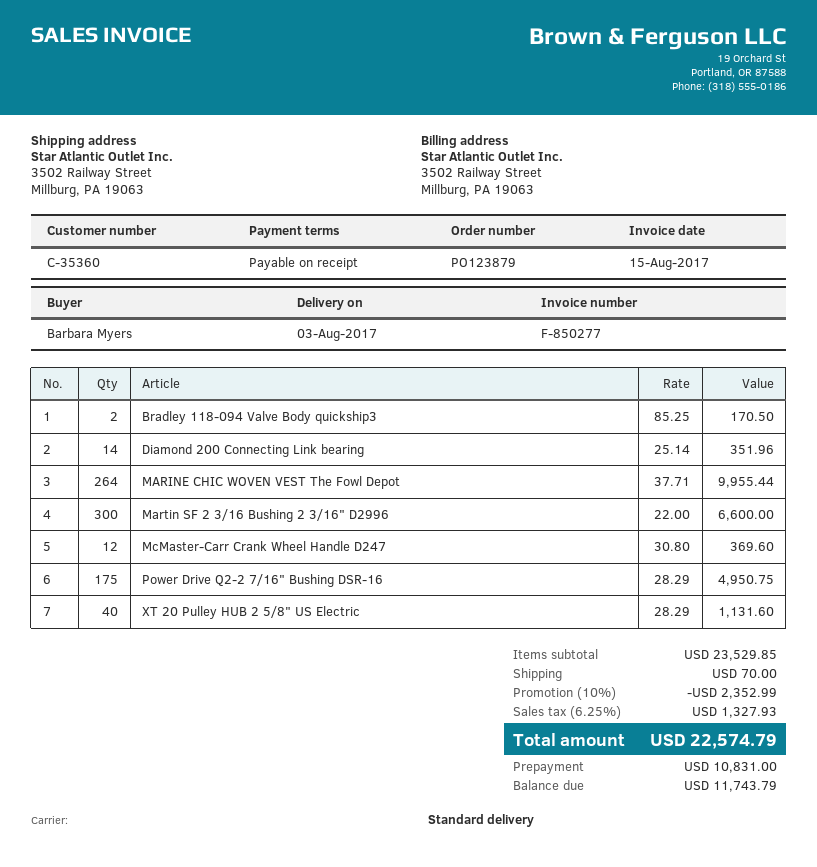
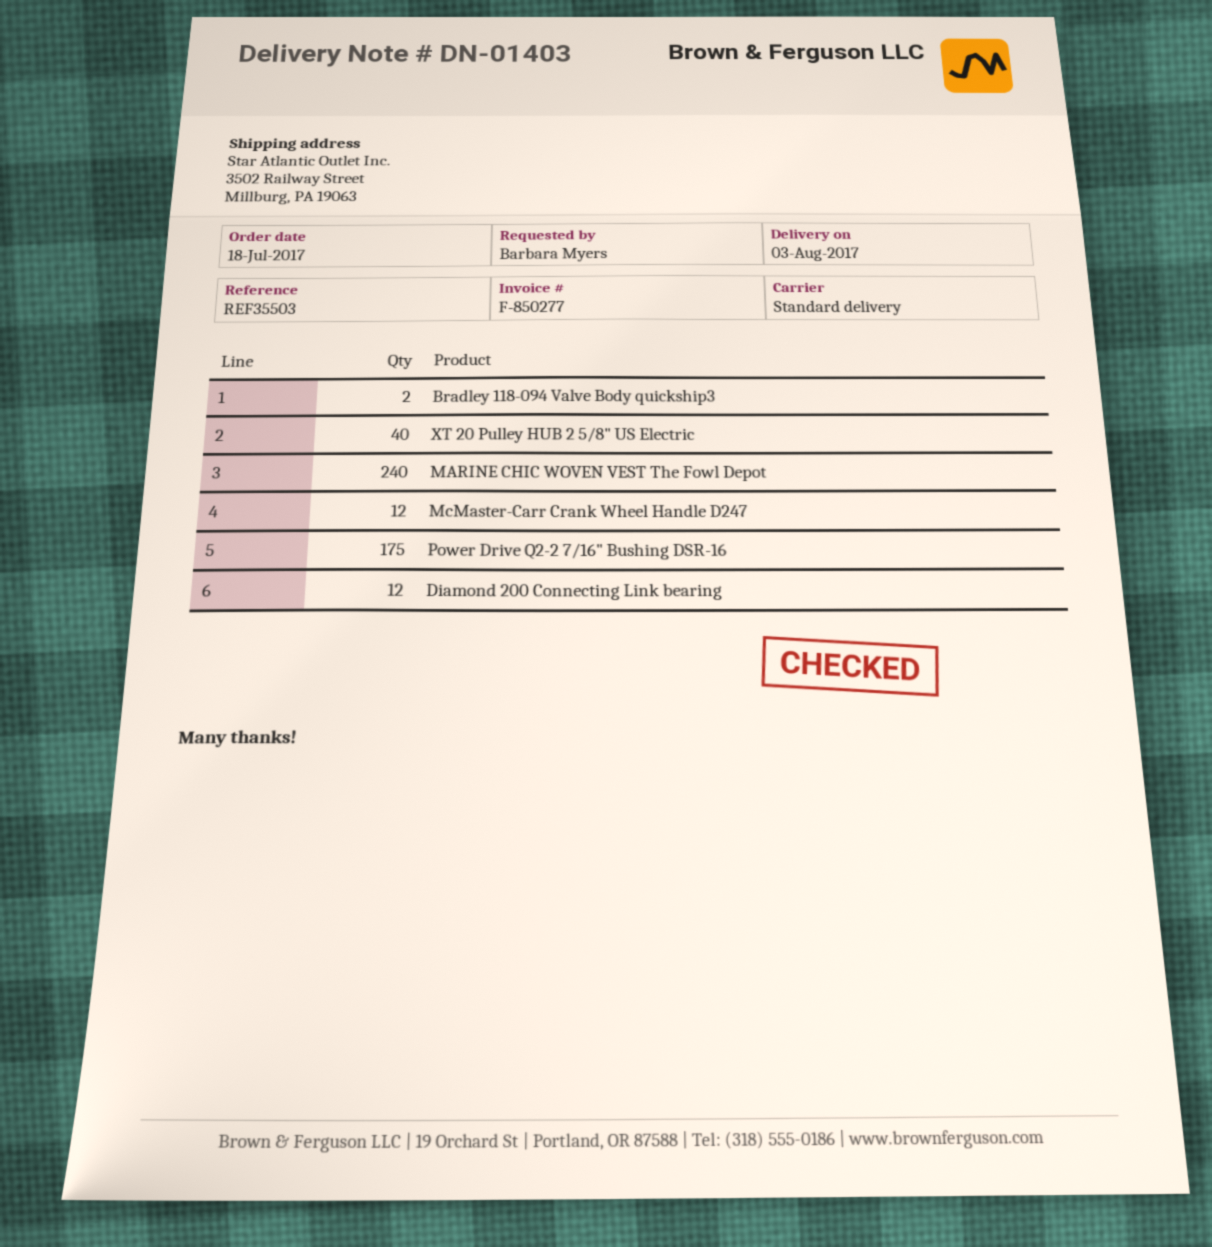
Diamond 200 Connecting Link bearing: 14 -> 12
MARINE CHIC WOVEN VEST The Fowl Depot: 264 -> 240
Martin SF 2 3/16 Bushing 2 3/16" D2996: 300 -> none

